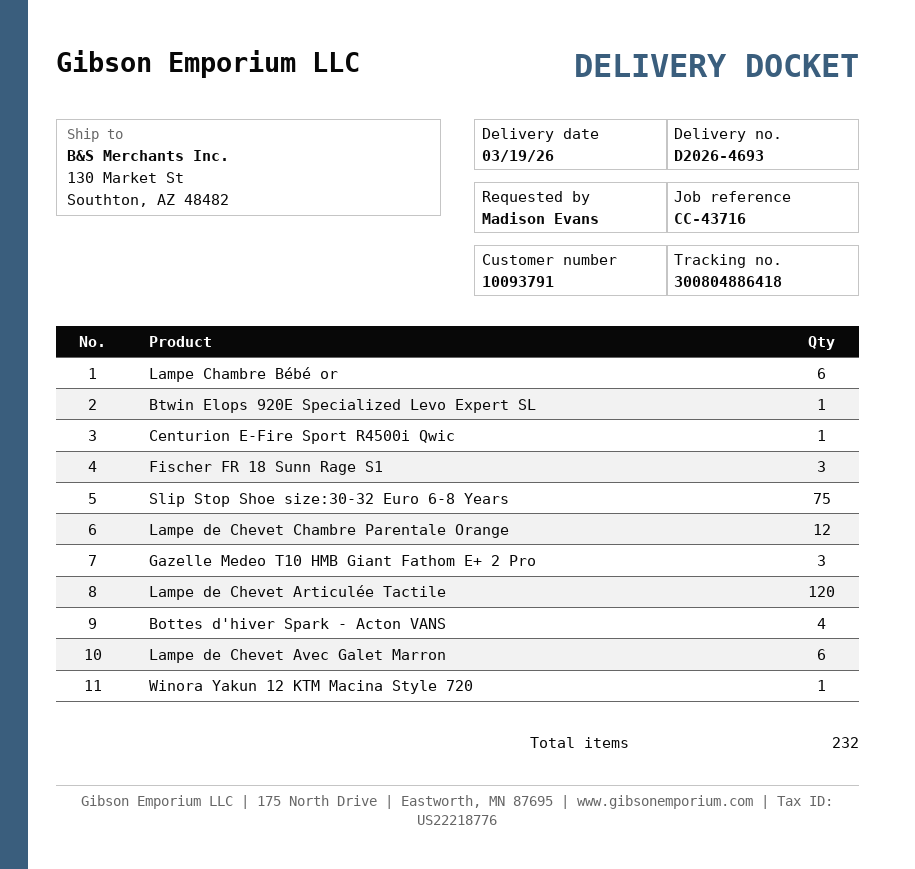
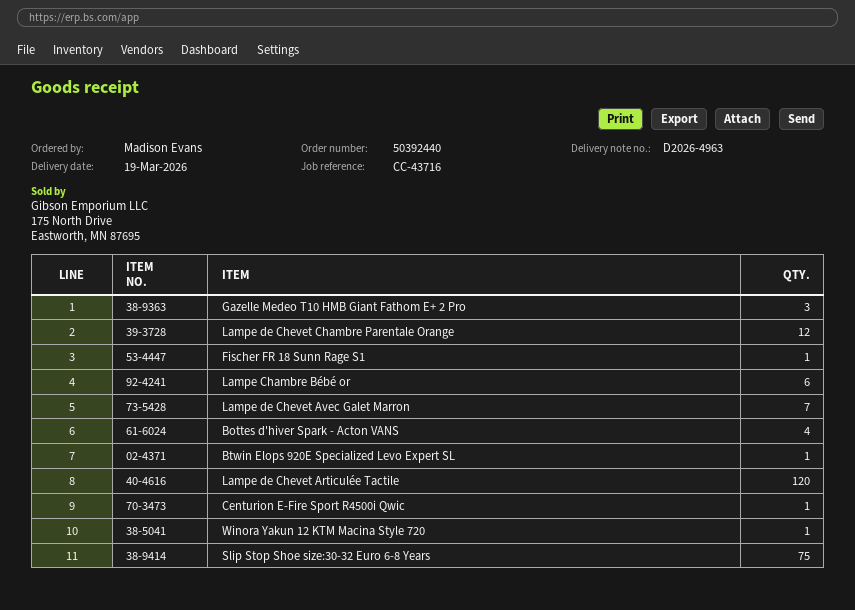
delivery note number: D2026-4693 -> D2026-4963
Fischer FR 18 Sunn Rage S1: 3 -> 1
Lampe de Chevet Avec Galet Marron: 6 -> 7

